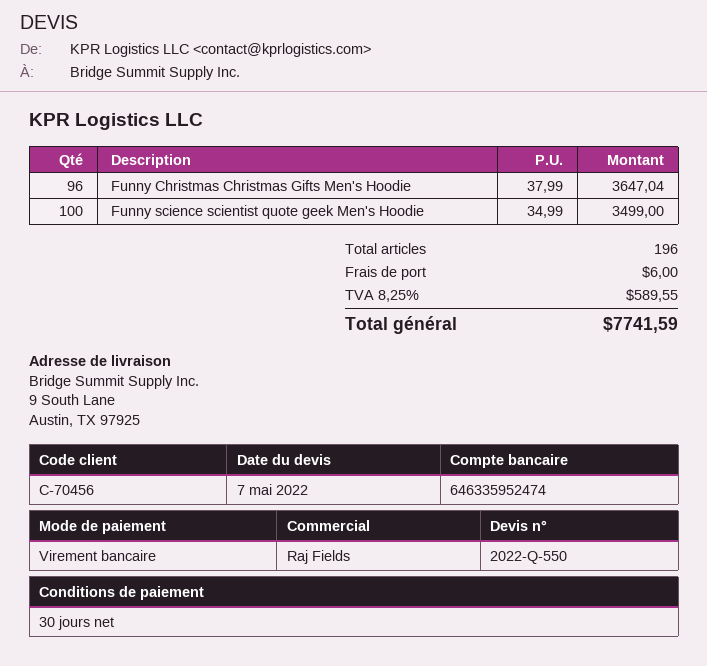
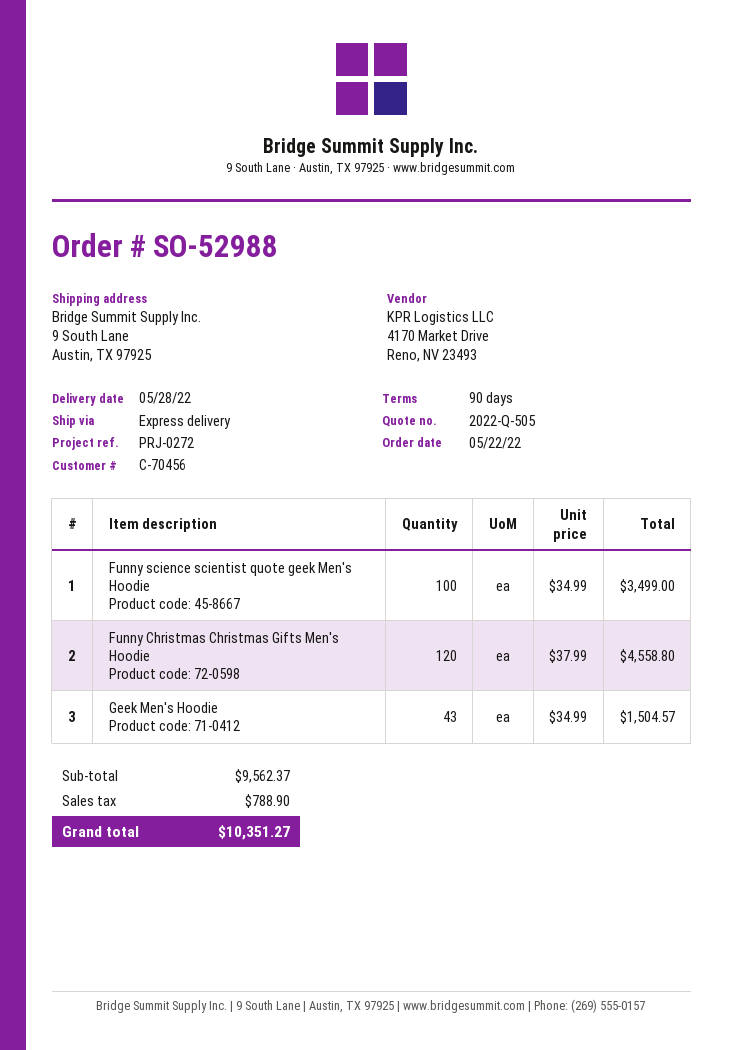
quote number: 2022-Q-550 -> 2022-Q-505
payment terms: 30 days -> 90 days
Funny Christmas Christmas Gifts Men's Hoodie: 96 x 37.99 = 3647.04 -> 120 x 37.99 = 4558.80
Geek Men's Hoodie: none -> 43 x 34.99 = 1504.57
shipping: 6.00 -> none
tax: 589.55 -> 788.90
total: 7741.59 -> 10351.27

